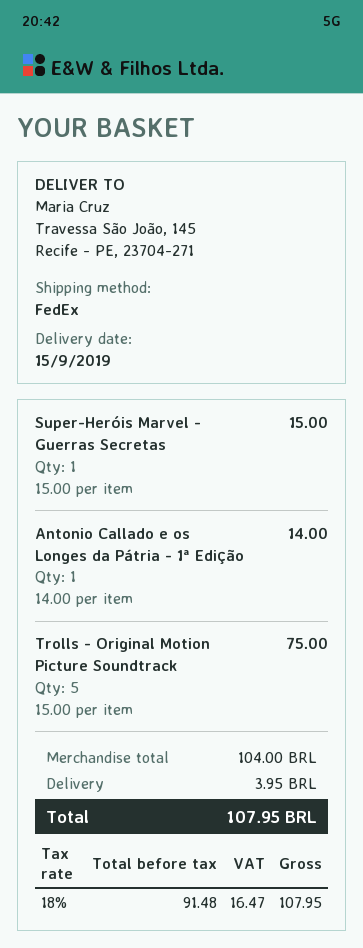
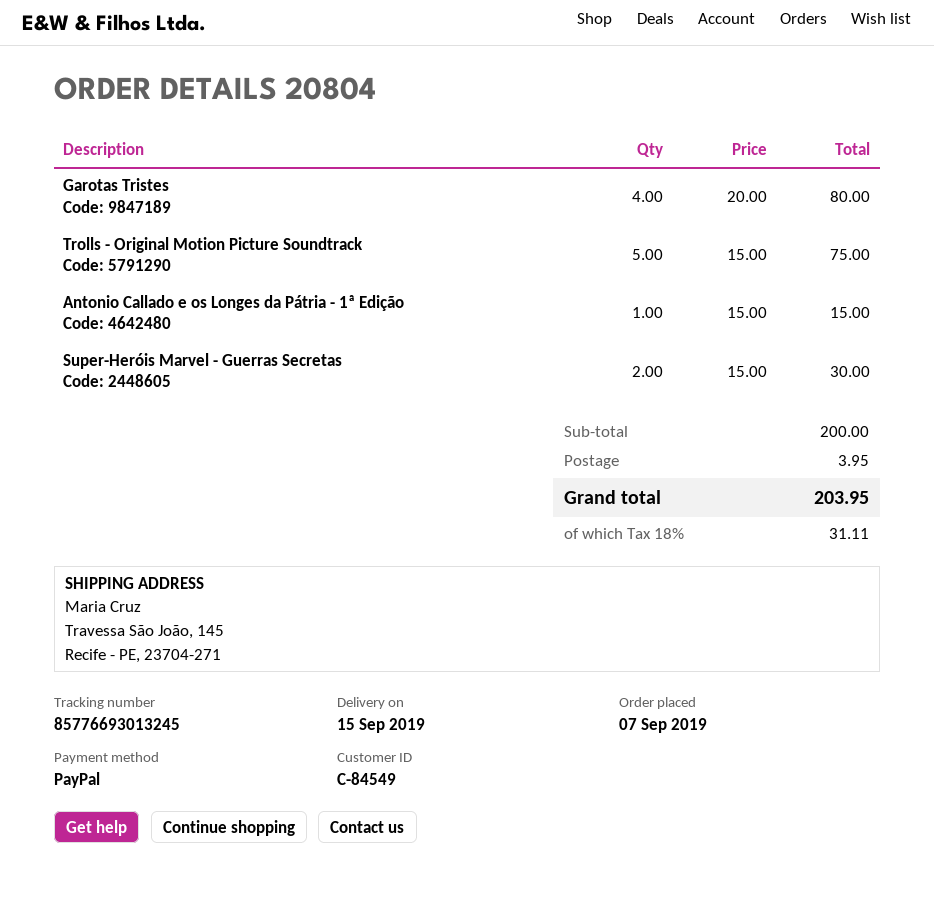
Super-Heróis Marvel - Guerras Secretas: 1 x 15.00 = 15.00 -> 2 x 15.00 = 30.00
Antonio Callado e os Longes da Pátria - 1ª Edição: 1 x 14.00 = 14.00 -> 1 x 15.00 = 15.00
Garotas Tristes: none -> 4 x 20.00 = 80.00
subtotal: 104.00 -> 200.00
tax: 18% = 16.47 -> 18% = 31.11
total: 107.95 -> 203.95

